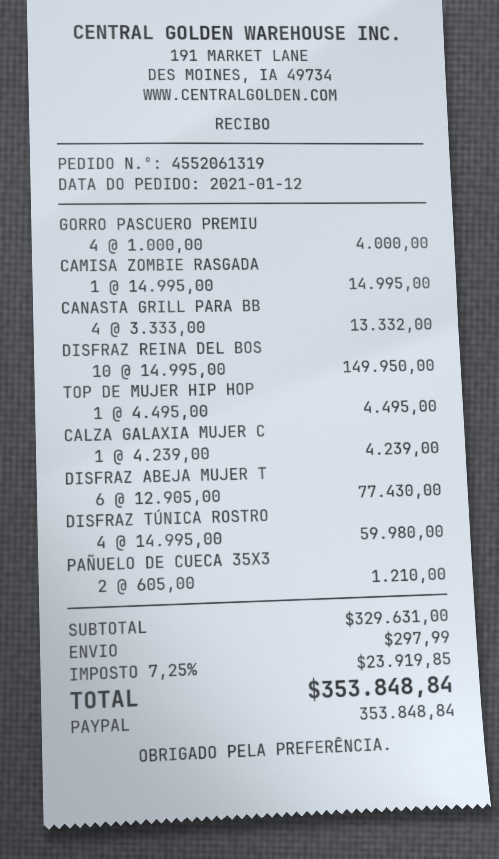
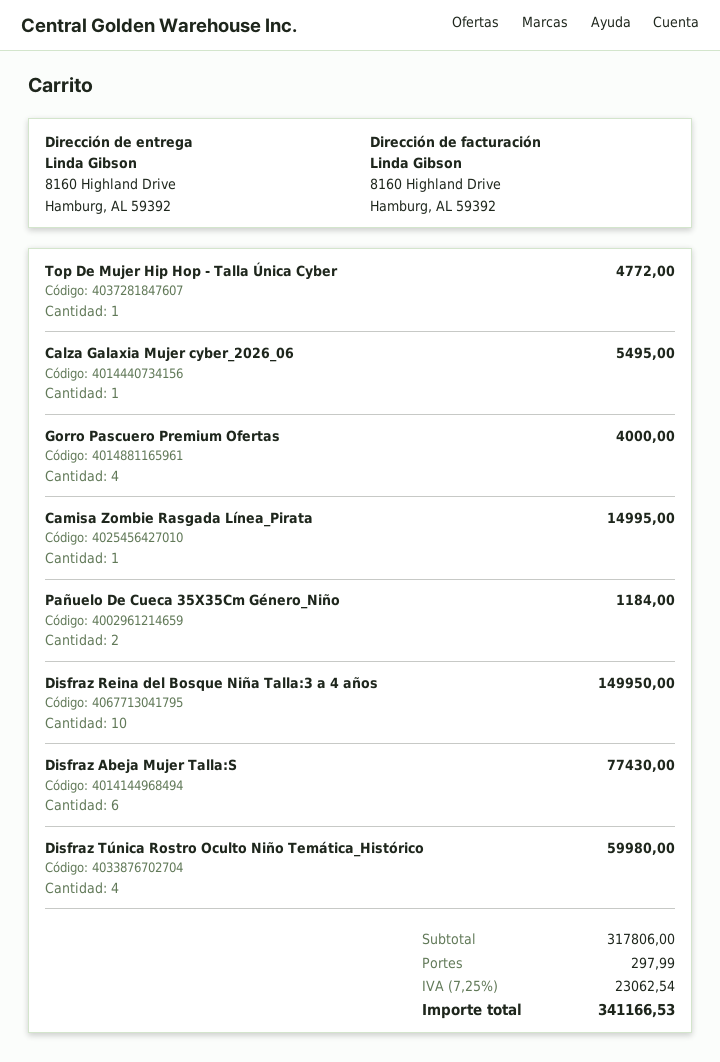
CANASTA GRILL PARA BB: 4 for 13332.00 -> none
TOP DE MUJER HIP HOP: 1 for 4495.00 -> 1 for 4772.00
CALZA GALAXIA MUJER C: 1 for 4239.00 -> 1 for 5495.00
PAÑUELO DE CUECA 35X3: 2 for 1210.00 -> 2 for 1184.00
subtotal: 329631.00 -> 317806.00
tax: 7.25% = 23919.85 -> 7.25% = 23062.54
total: 353848.84 -> 341166.53

